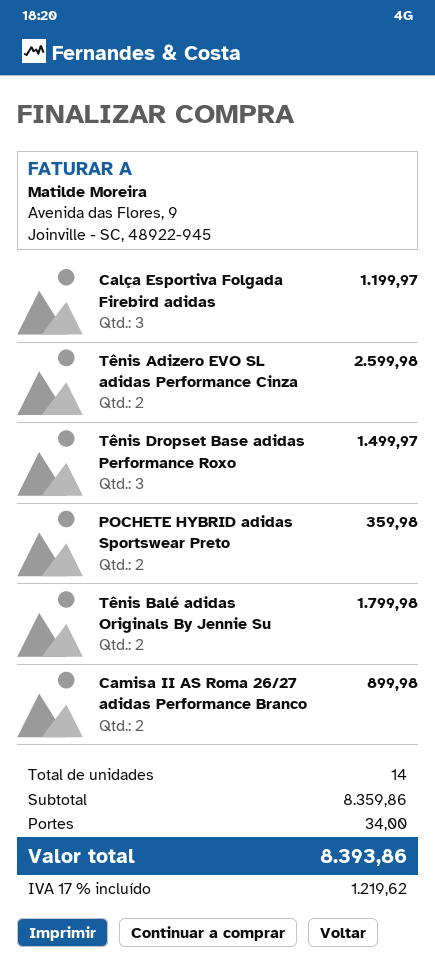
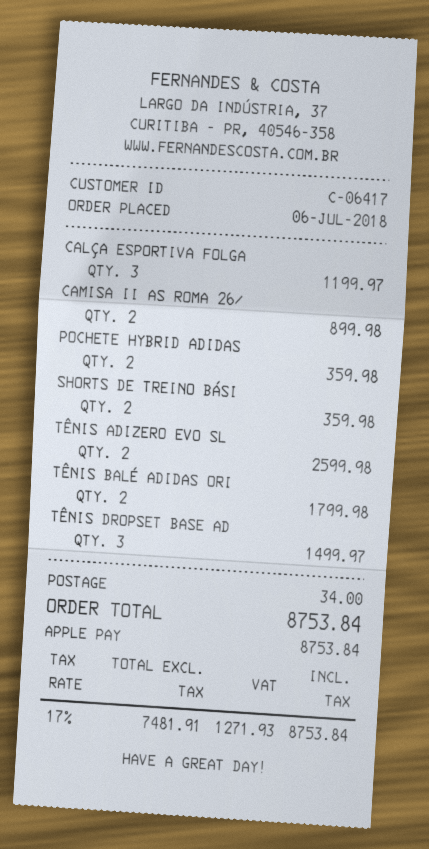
SHORTS DE TREINO BÁSI: none -> 2 for 359.98
tax: 17% = 1219.62 -> 17% = 1271.93
total: 8393.86 -> 8753.84

